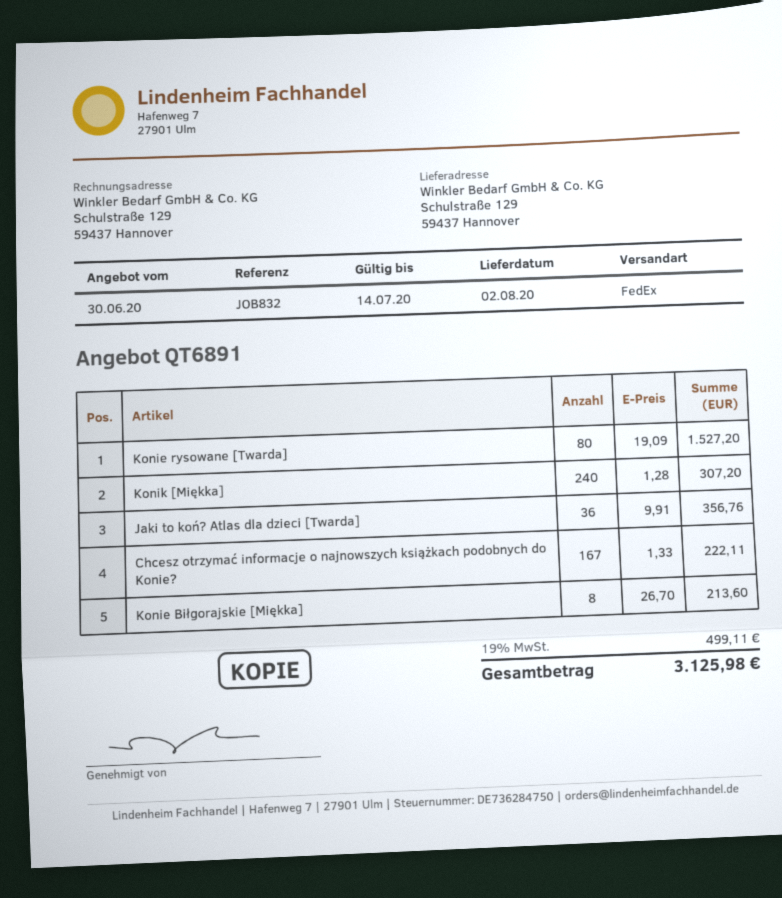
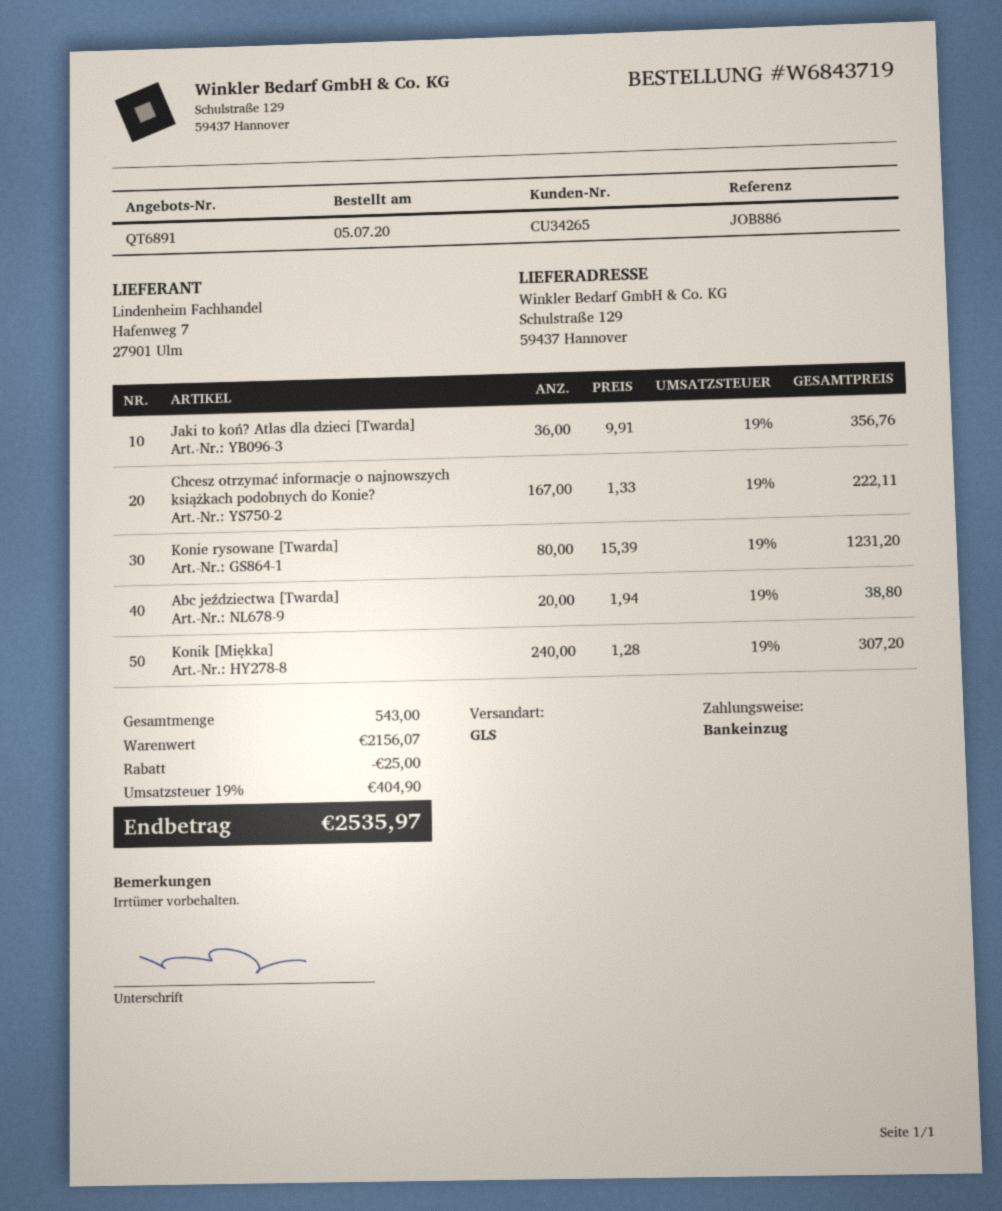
reference: JOB832 -> JOB886
shipping method: FedEx -> GLS
Konie rysowane [Twarda]: 80 x 19.09 = 1527.20 -> 80 x 15.39 = 1231.20
Konie Biłgorajskie [Miękka]: 8 x 26.70 = 213.60 -> none
Abc jeździectwa [Twarda]: none -> 20 x 1.94 = 38.80
discount: none -> 25.00
tax: 19% = 499.11 -> 19% = 404.90
total: 3125.98 -> 2535.97

